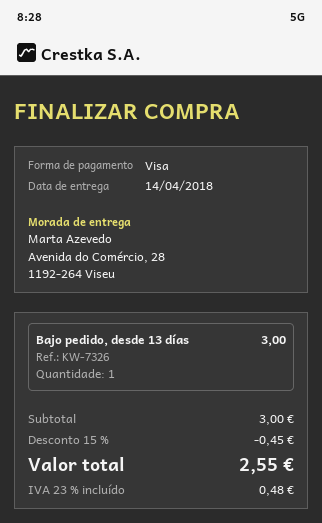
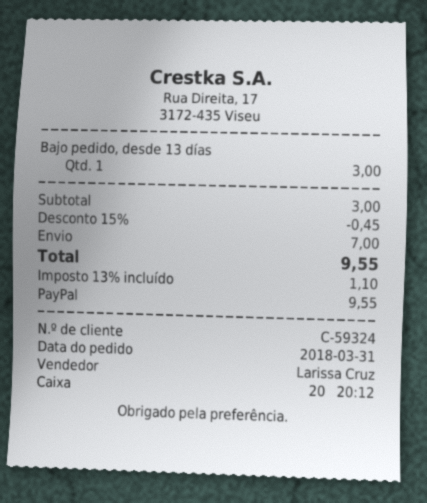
payment method: Visa -> PayPal
shipping: none -> 7.00
tax: 23% = 0.48 -> 13% = 1.10
total: 2.55 -> 9.55

